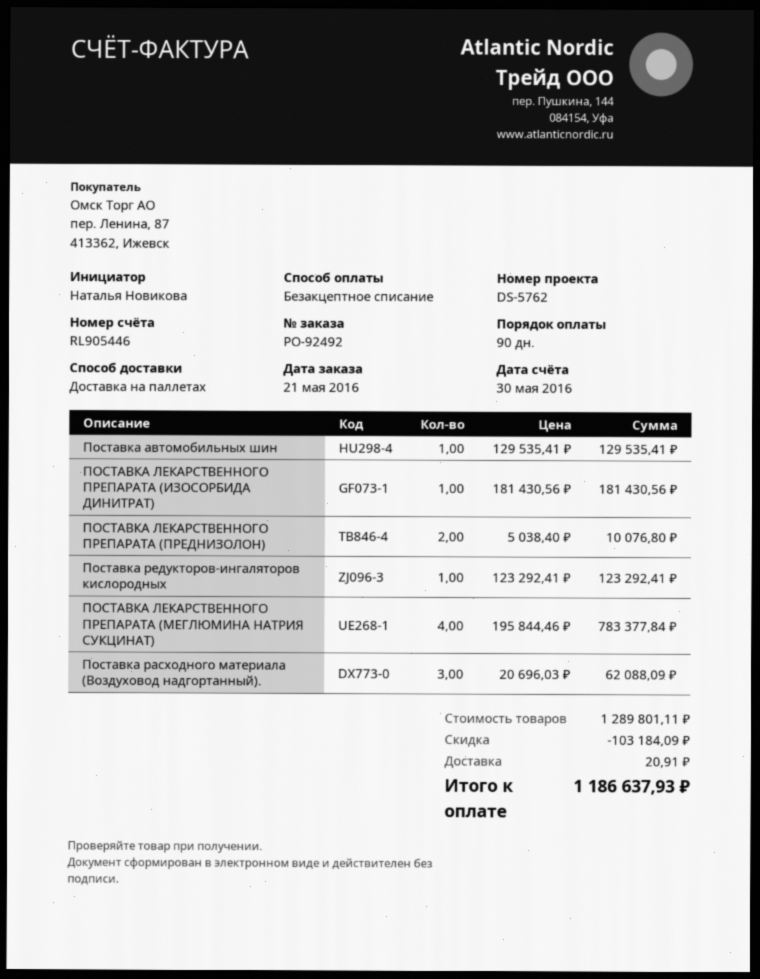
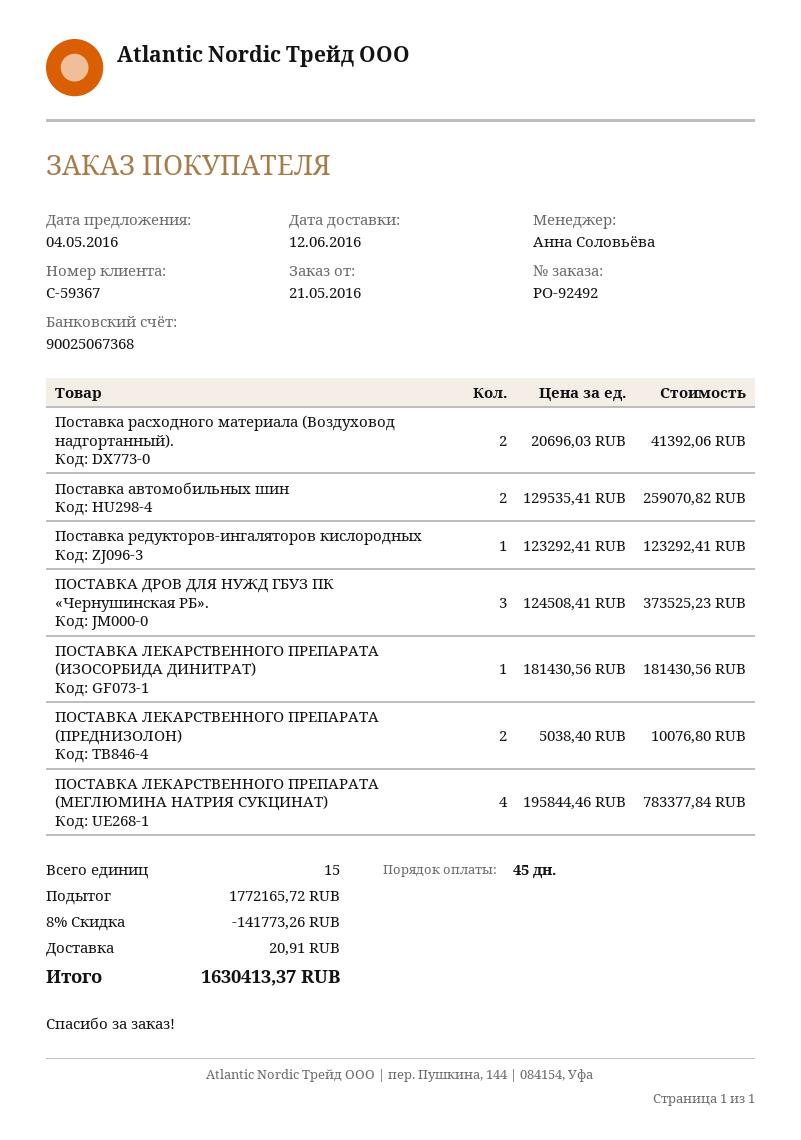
payment terms: 90 days -> 45 days
Поставка автомобильных шин: 1 x 129535.41 = 129535.41 -> 2 x 129535.41 = 259070.82
Поставка расходного материала (Воздуховод надгортанный).: 3 x 20696.03 = 62088.09 -> 2 x 20696.03 = 41392.06
ПОСТАВКА ДРОВ ДЛЯ НУЖД ГБУЗ ПК «Чернушинская РБ».: none -> 3 x 124508.41 = 373525.23
subtotal: 1289801.11 -> 1772165.72
discount: 103184.09 -> 141773.26
total: 1186637.93 -> 1630413.37

